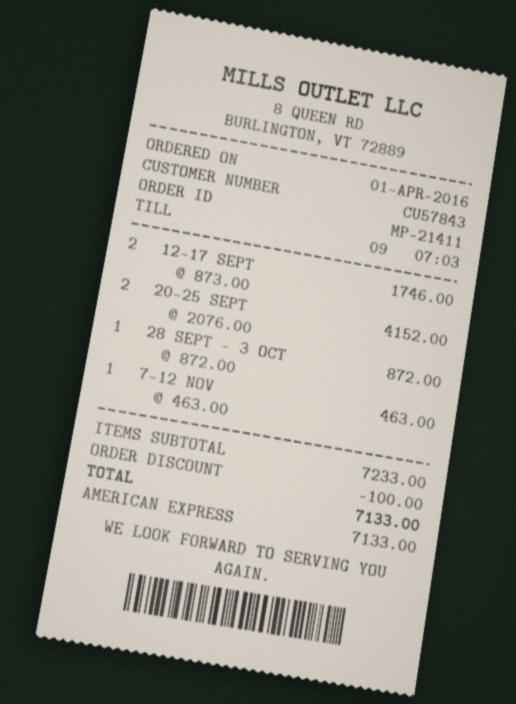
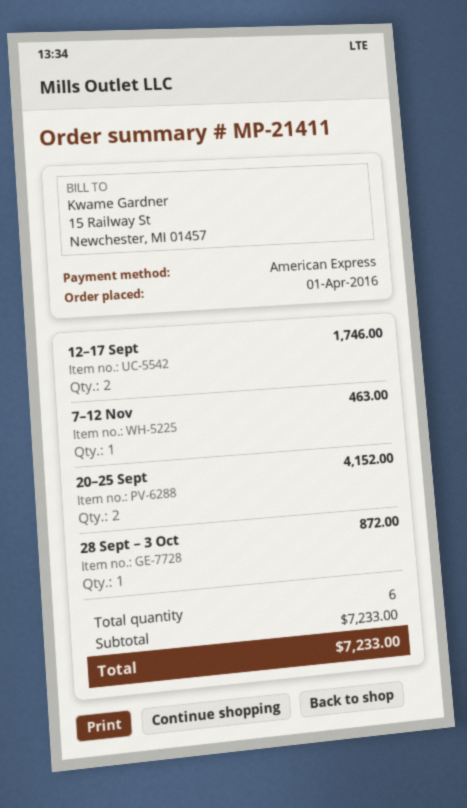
discount: 100.00 -> none
total: 7133.00 -> 7233.00

